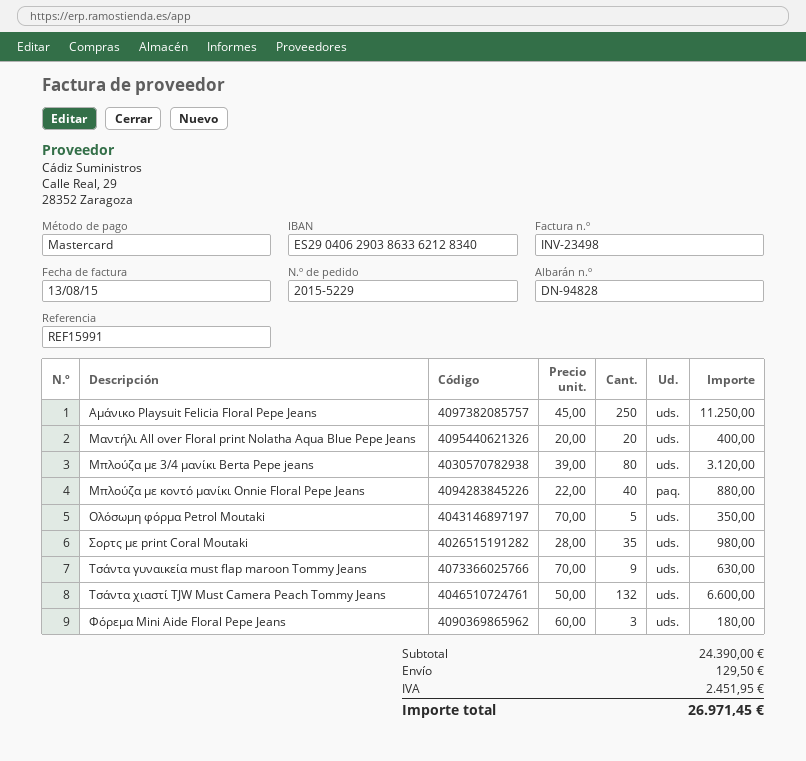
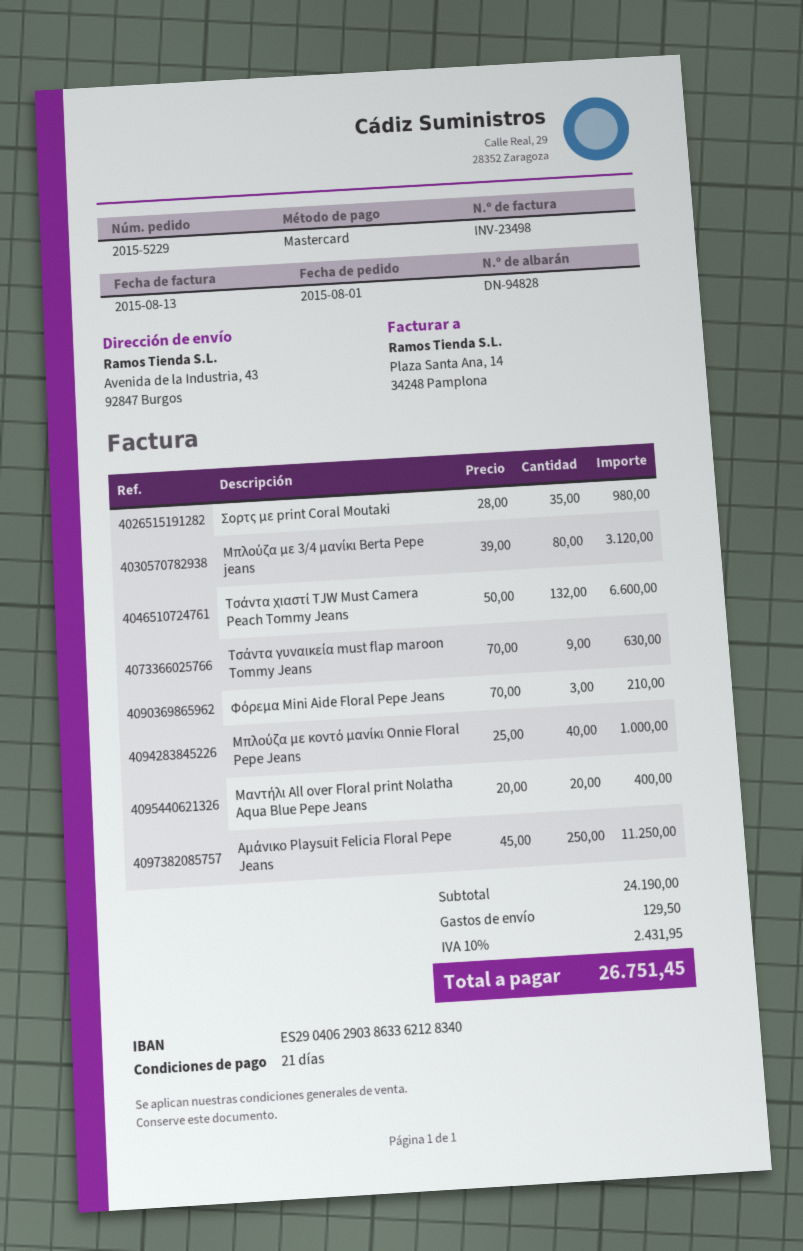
Μπλούζα με κοντό μανίκι Onnie Floral Pepe Jeans: 40 x 22.00 = 880.00 -> 40 x 25.00 = 1000.00
Ολόσωμη φόρμα Petrol Moutaki: 5 x 70.00 = 350.00 -> none
Φόρεμα Mini Aide Floral Pepe Jeans: 3 x 60.00 = 180.00 -> 3 x 70.00 = 210.00
subtotal: 24390.00 -> 24190.00
tax: 2451.95 -> 2431.95
total: 26971.45 -> 26751.45

